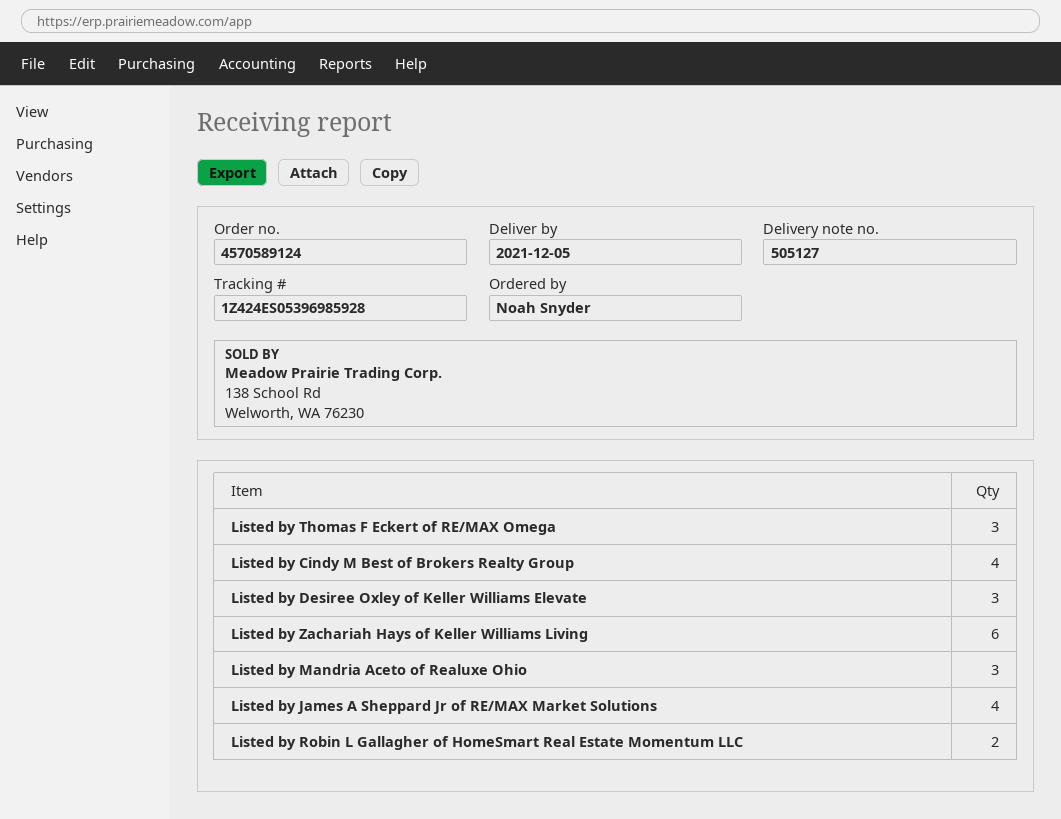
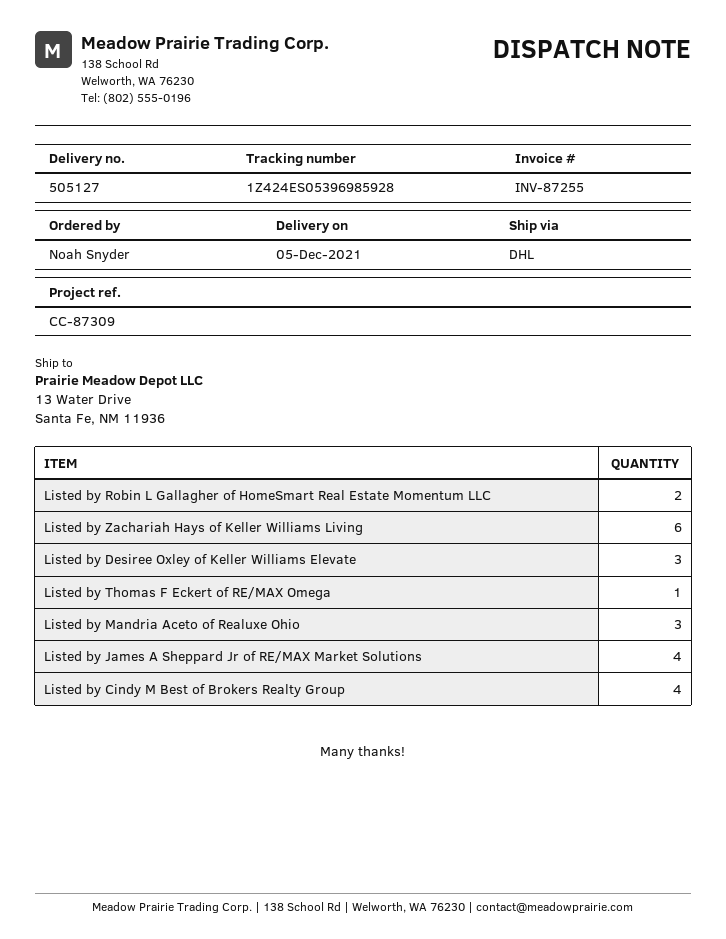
Listed by Thomas F Eckert of RE/MAX Omega: 3 -> 1

